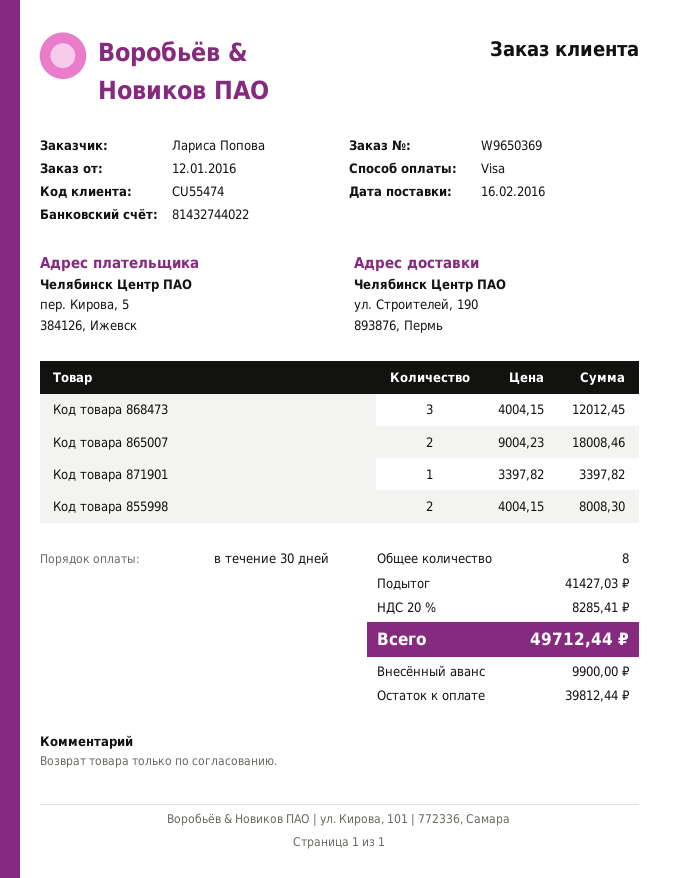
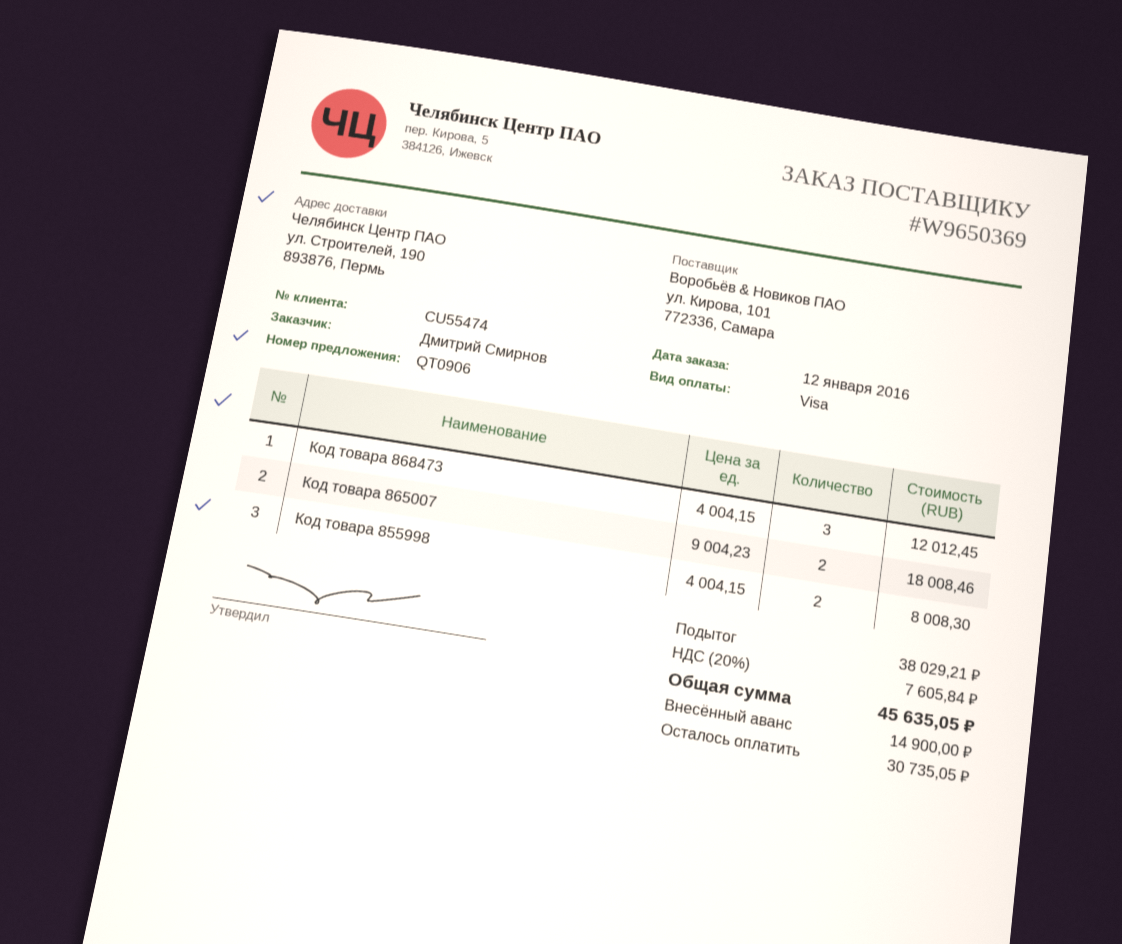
ordered by: Лариса Попова -> Дмитрий Смирнов
Код товара 871901: 1 x 3397.82 = 3397.82 -> none
subtotal: 41427.03 -> 38029.21
tax: 20% = 8285.41 -> 20% = 7605.84
total: 49712.44 -> 45635.05
deposit: 9900.00 -> 14900.00
balance: 39812.44 -> 30735.05

